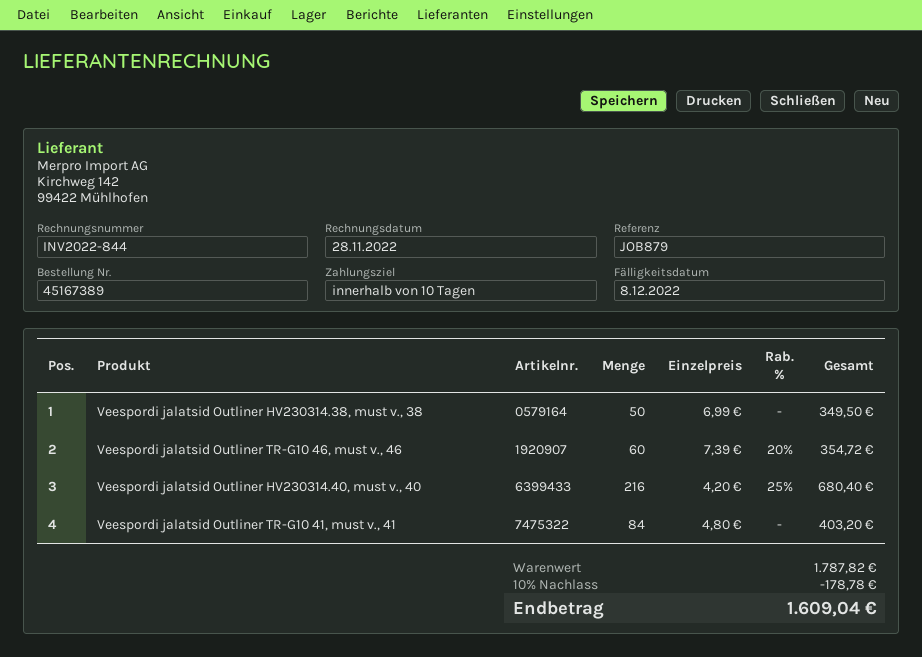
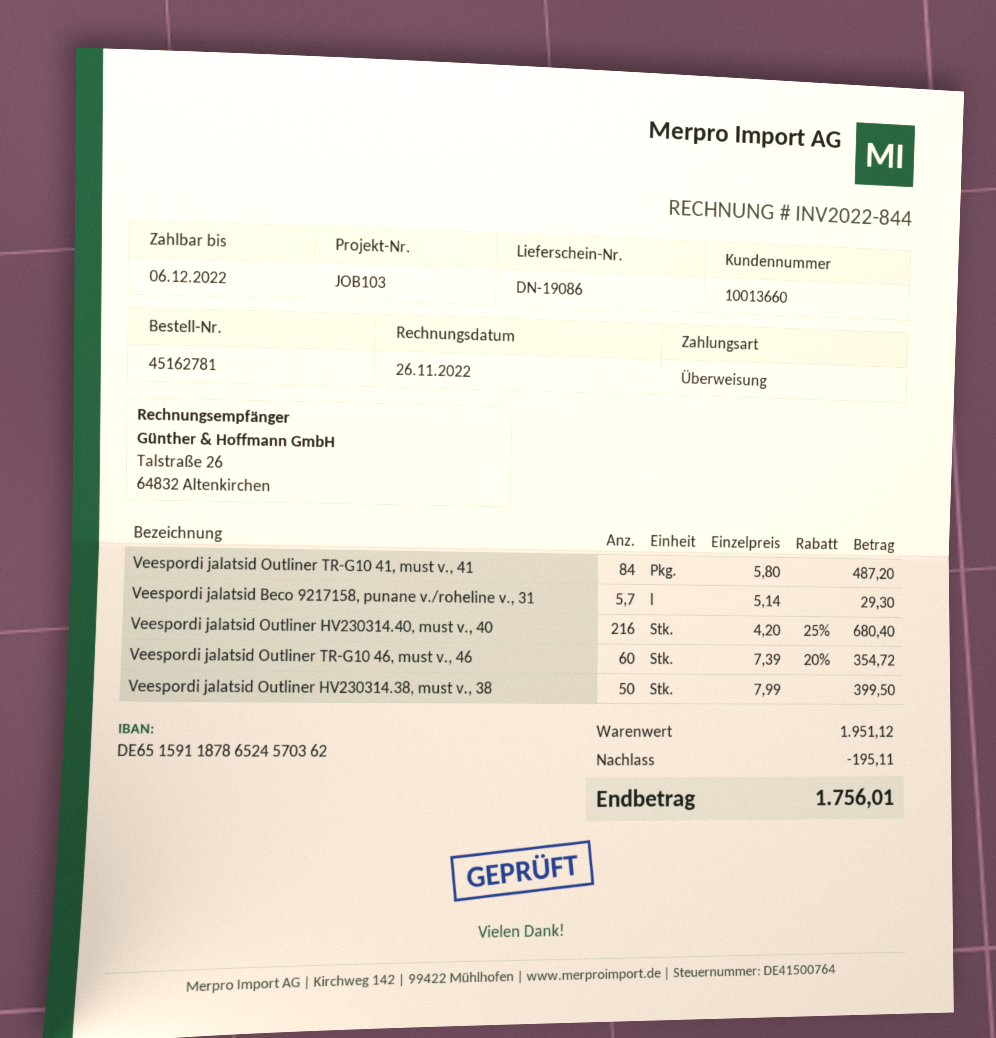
order number: 45167389 -> 45162781
invoice date: 2022-11-28 -> 2022-11-26
due date: 2022-12-08 -> 2022-12-06
reference: JOB879 -> JOB103
Veespordi jalatsid Outliner HV230314.38, must v., 38: 50 x 6.99 = 349.50 -> 50 x 7.99 = 399.50
Veespordi jalatsid Outliner TR-G10 41, must v., 41: 84 x 4.80 = 403.20 -> 84 x 5.80 = 487.20
Veespordi jalatsid Beco 9217158, punane v./roheline v., 31: none -> 5.7 x 5.14 = 29.30
subtotal: 1787.82 -> 1951.12
discount: 178.78 -> 195.11
total: 1609.04 -> 1756.01

